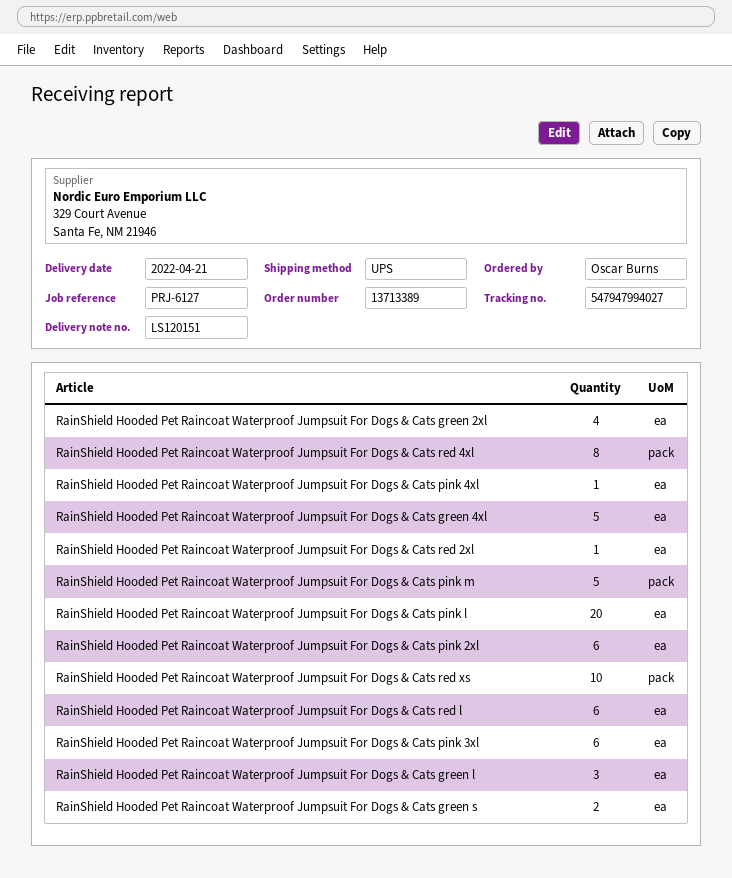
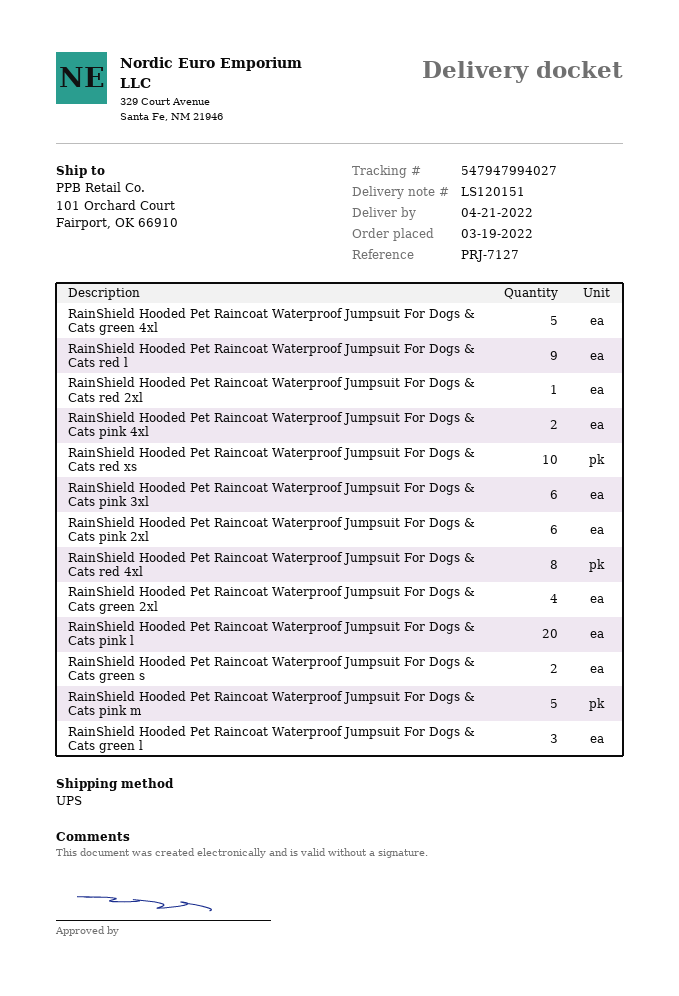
reference: PRJ-6127 -> PRJ-7127
RainShield Hooded Pet Raincoat Waterproof Jumpsuit For Dogs & Cats pink 4xl: 1 -> 2
RainShield Hooded Pet Raincoat Waterproof Jumpsuit For Dogs & Cats red l: 6 -> 9

